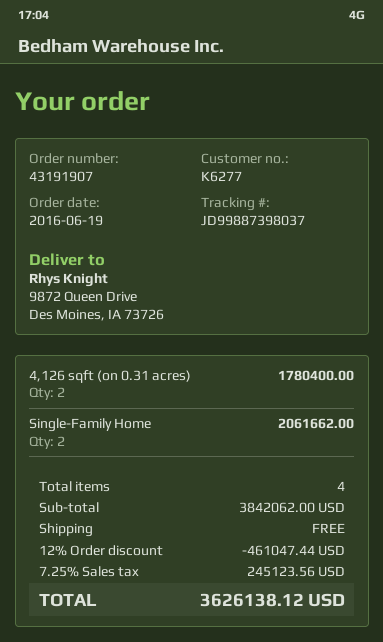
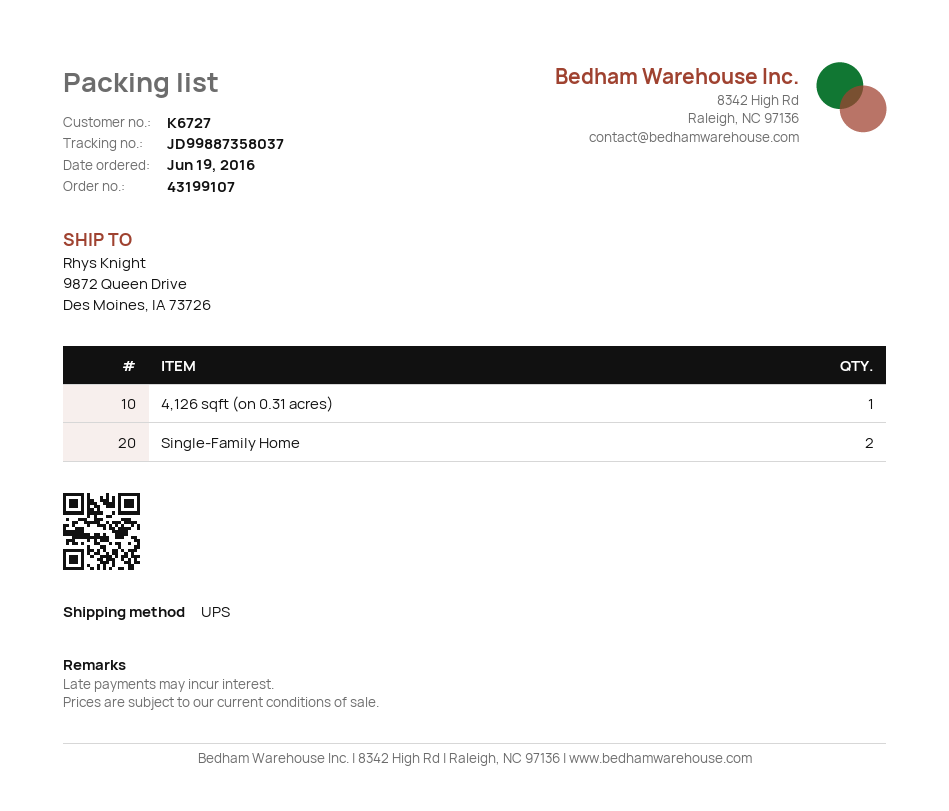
order number: 43191907 -> 43199107
customer number: K6277 -> K6727
tracking number: JD99887398037 -> JD99887358037
4,126 sqft (on 0.31 acres): 2 -> 1

